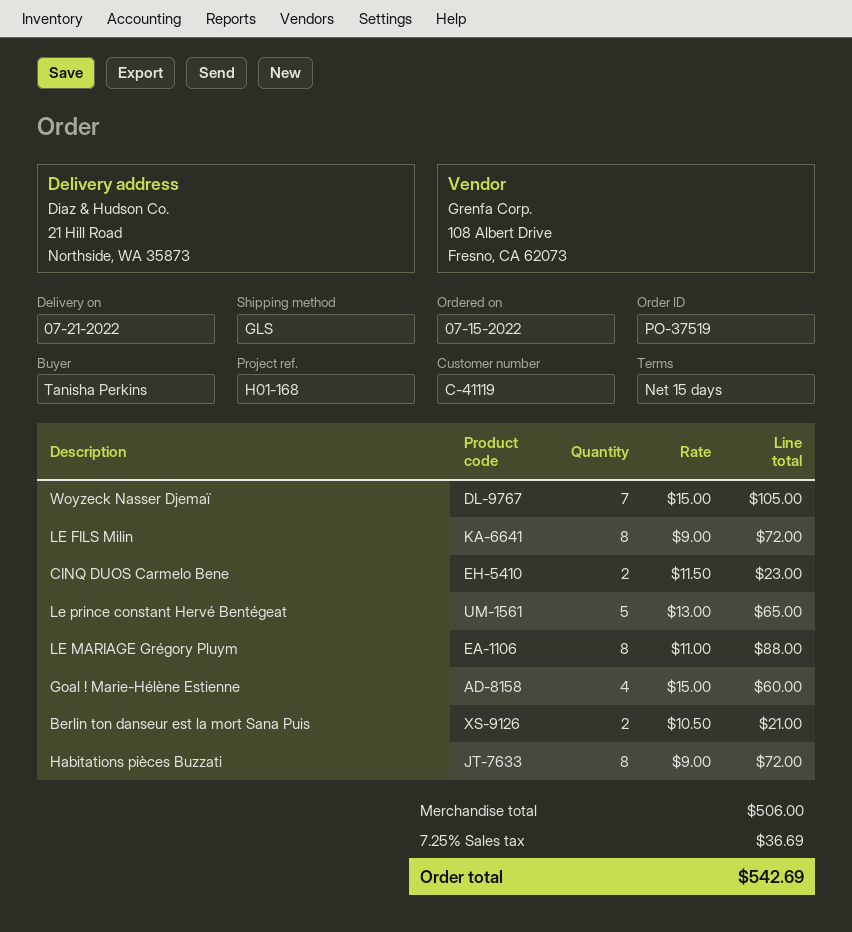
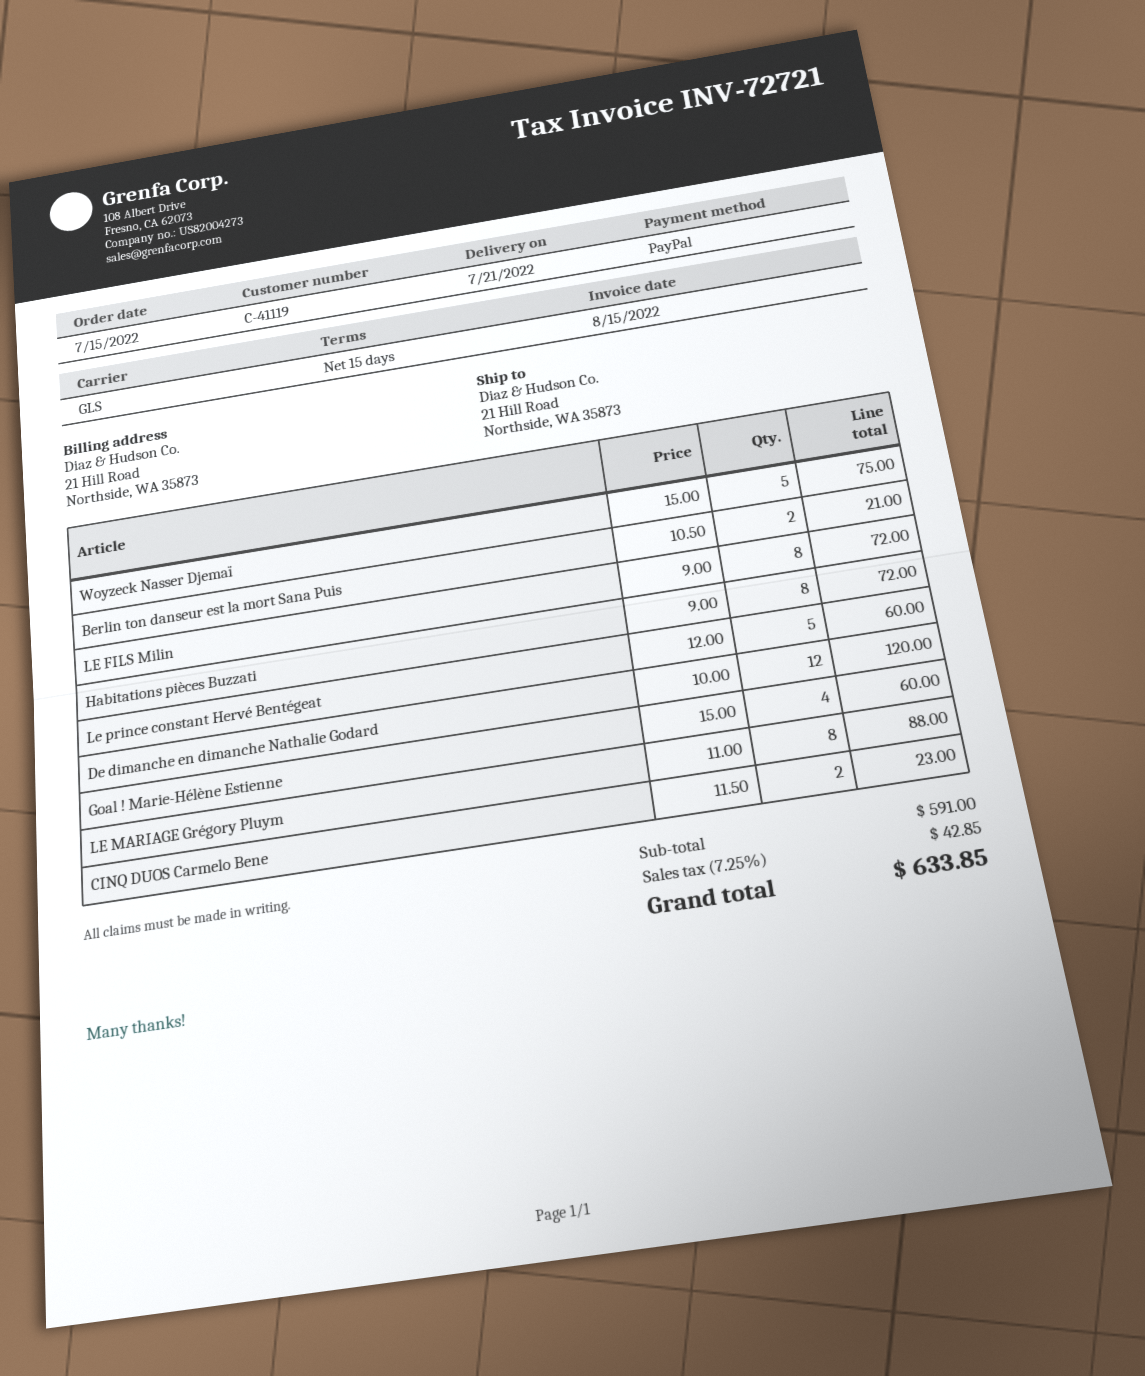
Woyzeck Nasser Djemaï: 7 x 15.00 = 105.00 -> 5 x 15.00 = 75.00
Le prince constant Hervé Bentégeat: 5 x 13.00 = 65.00 -> 5 x 12.00 = 60.00
De dimanche en dimanche Nathalie Godard: none -> 12 x 10.00 = 120.00
subtotal: 506.00 -> 591.00
tax: 7.25% = 36.69 -> 7.25% = 42.85
total: 542.69 -> 633.85

